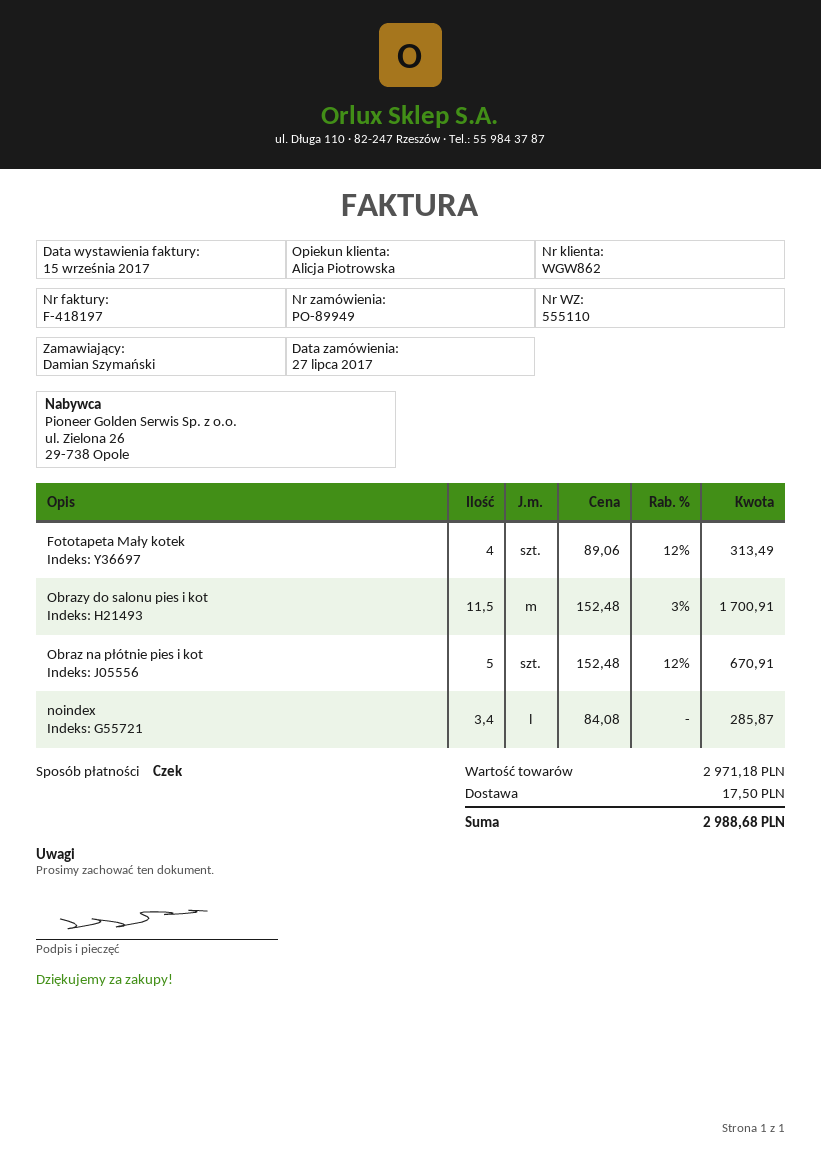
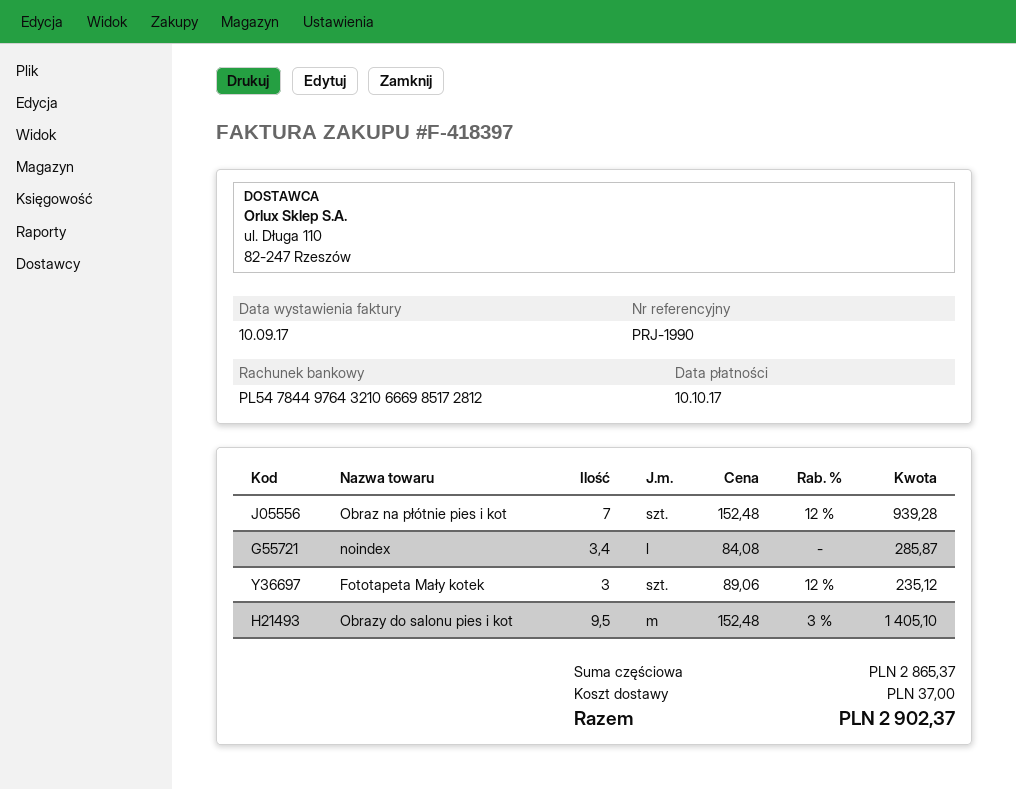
invoice number: F-418197 -> F-418397
invoice date: 2017-09-15 -> 2017-09-10
Fototapeta Mały kotek: 4 x 89.06 - 12% = 313.49 -> 3 x 89.06 - 12% = 235.12
Obrazy do salonu pies i kot: 11.5 x 152.48 - 3% = 1700.91 -> 9.5 x 152.48 - 3% = 1405.10
Obraz na płótnie pies i kot: 5 x 152.48 - 12% = 670.91 -> 7 x 152.48 - 12% = 939.28
subtotal: 2971.18 -> 2865.37
shipping: 17.50 -> 37.00
total: 2988.68 -> 2902.37

